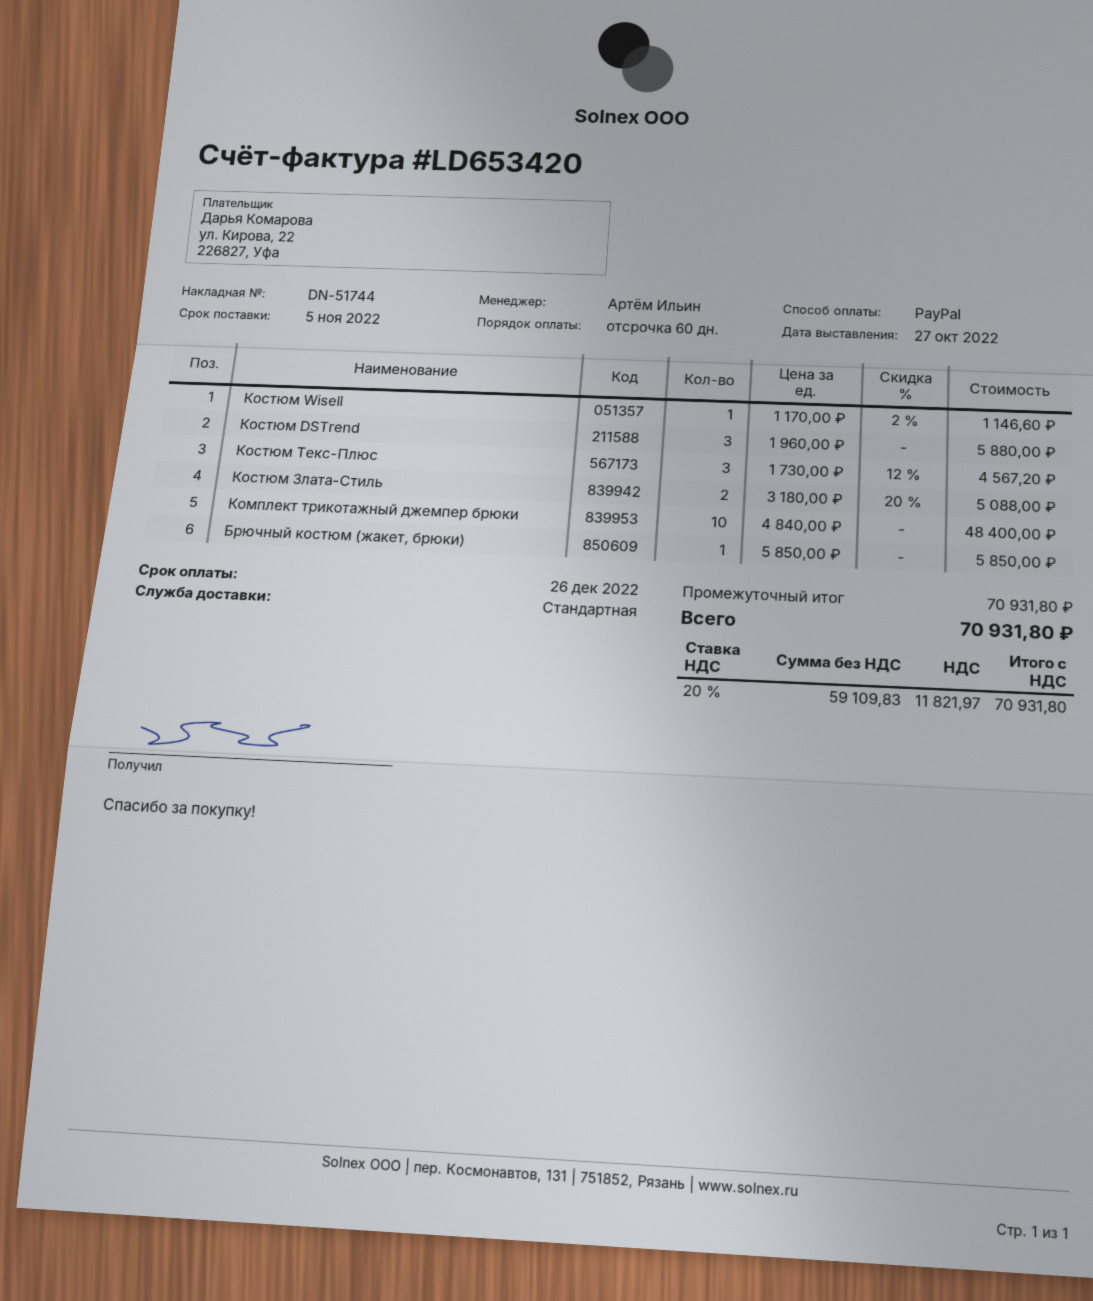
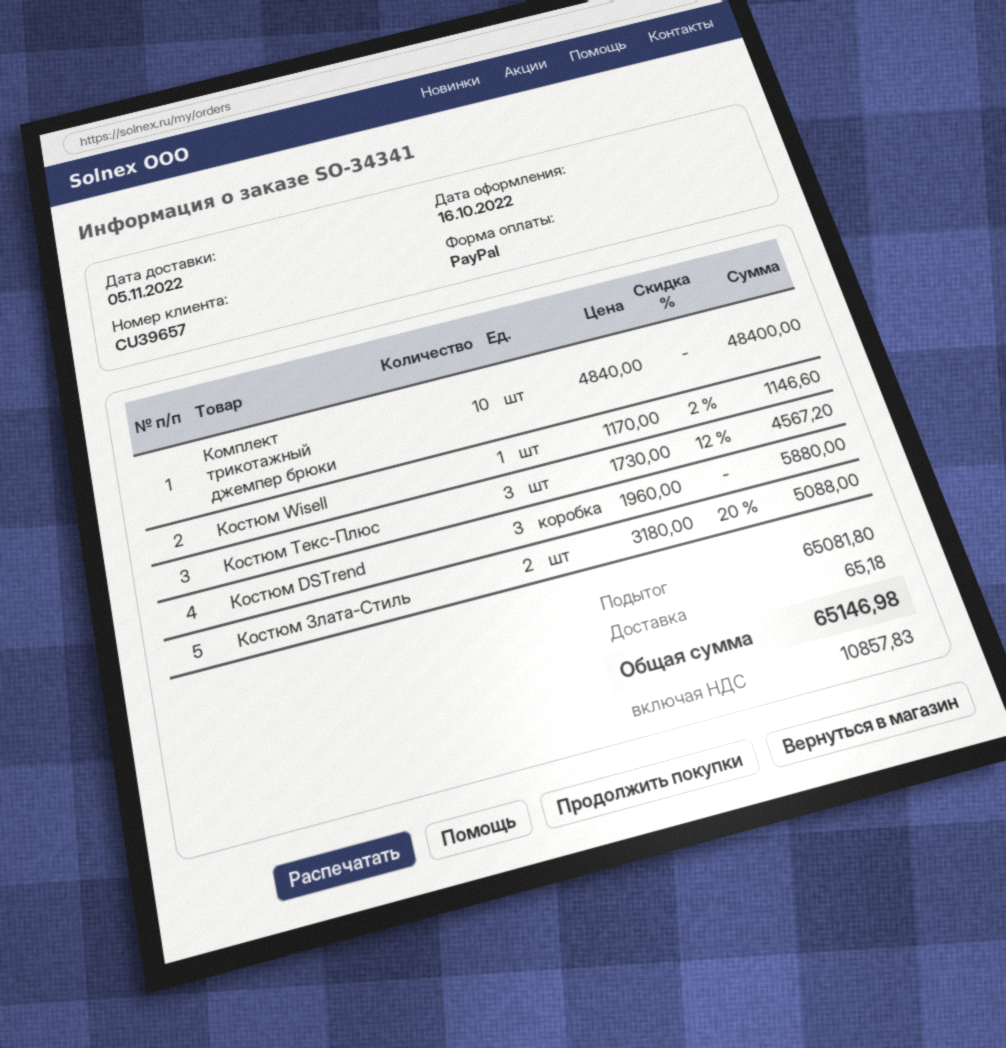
Брючный костюм (жакет, брюки): 1 x 5850.00 = 5850.00 -> none
subtotal: 70931.80 -> 65081.80
shipping: none -> 65.18
tax: 11821.97 -> 10857.83
total: 70931.80 -> 65146.98

